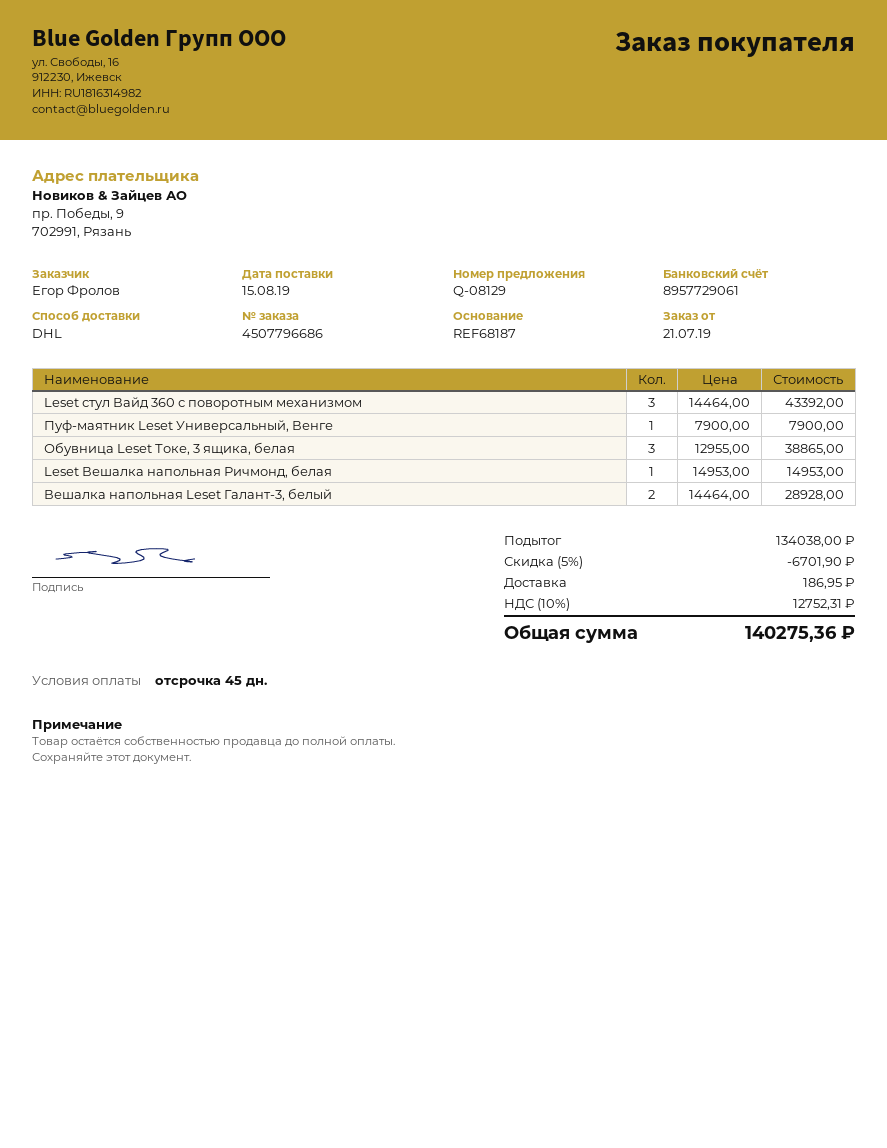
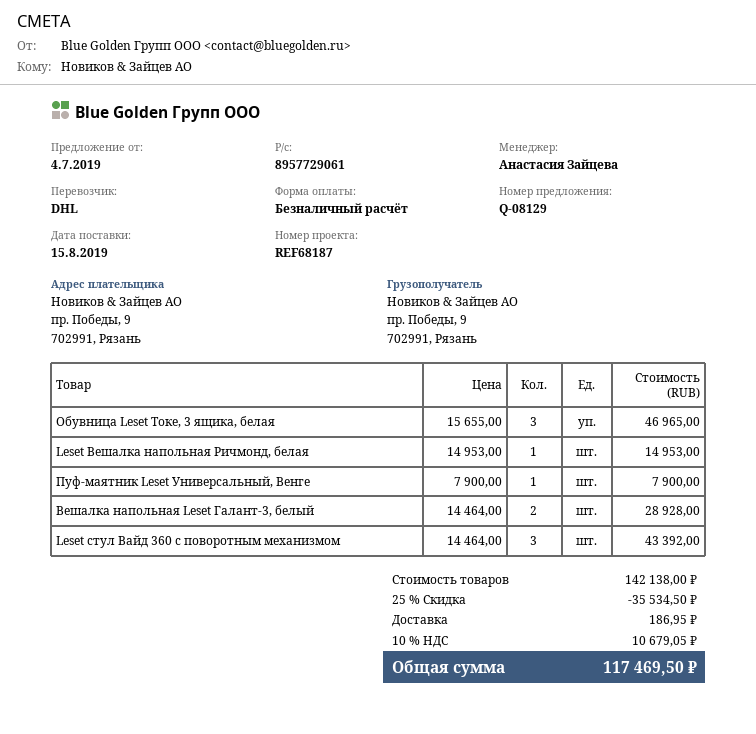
Обувница Leset Токе, 3 ящика, белая: 3 x 12955.00 = 38865.00 -> 3 x 15655.00 = 46965.00
subtotal: 134038.00 -> 142138.00
discount: 5% = 6701.90 -> 25% = 35534.50
tax: 10% = 12752.31 -> 10% = 10679.05
total: 140275.36 -> 117469.50

